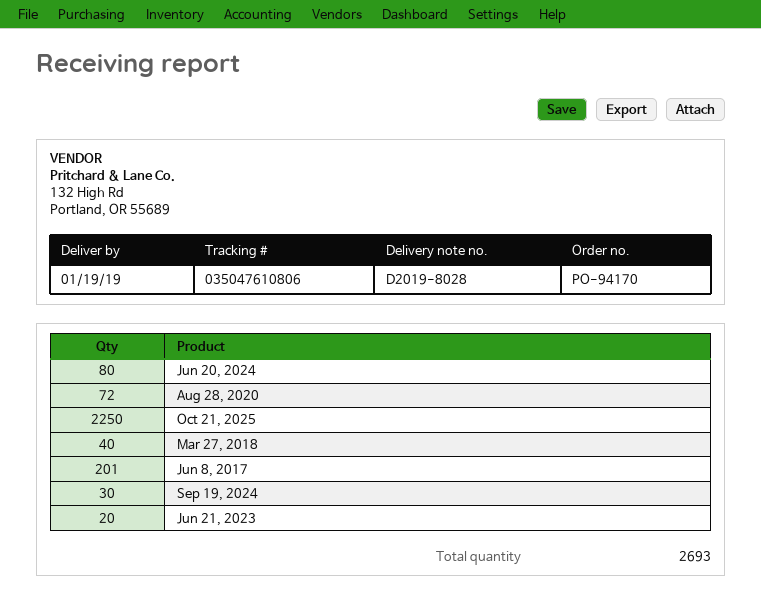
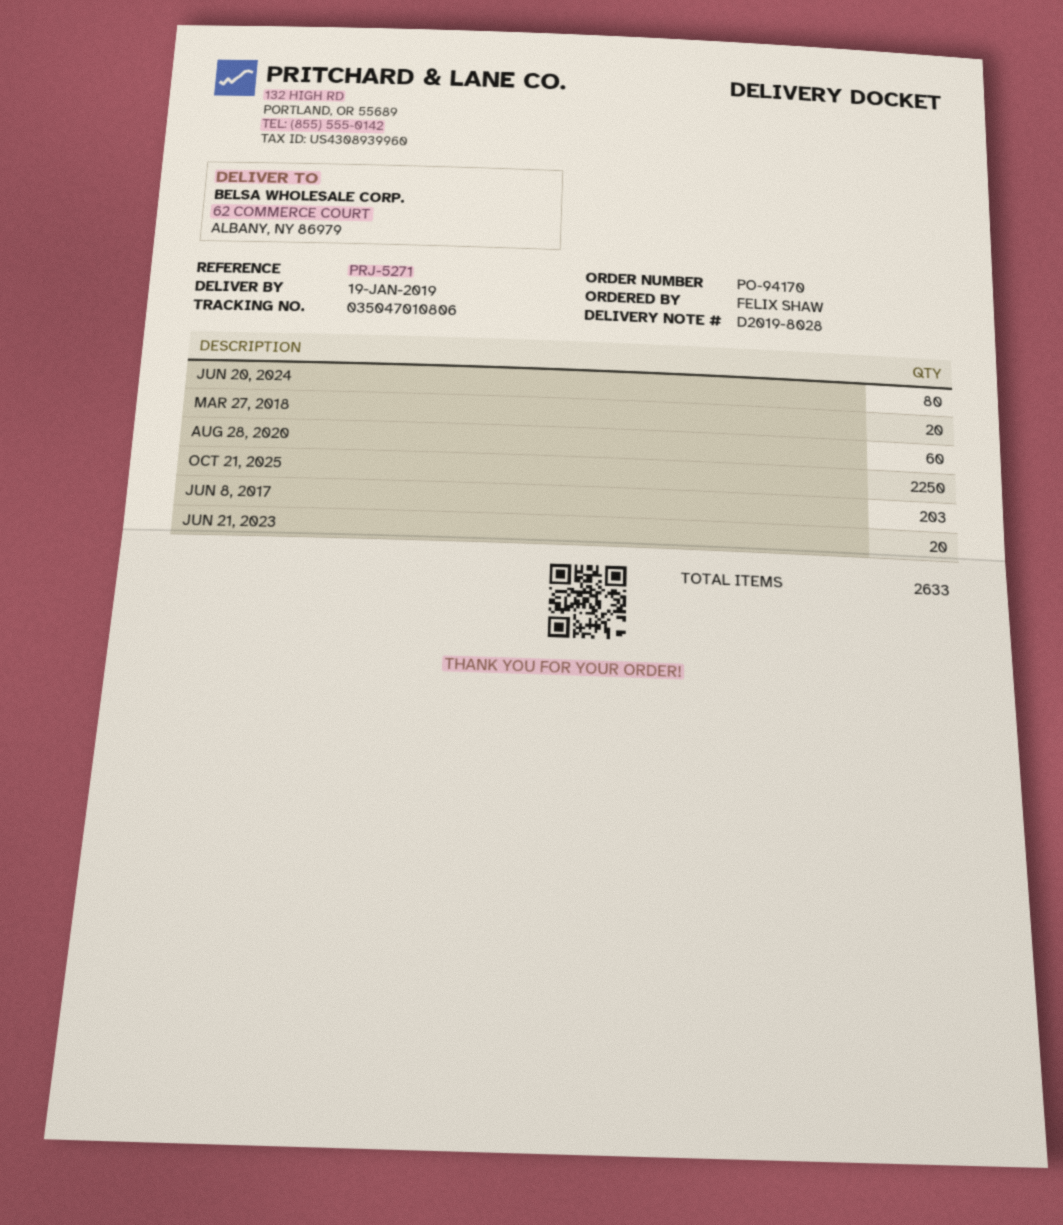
tracking number: 035047610806 -> 035047010806
Aug 28, 2020: 72 -> 60
Mar 27, 2018: 40 -> 20
Jun 8, 2017: 201 -> 203
Sep 19, 2024: 30 -> none
total quantity: 2693 -> 2633

